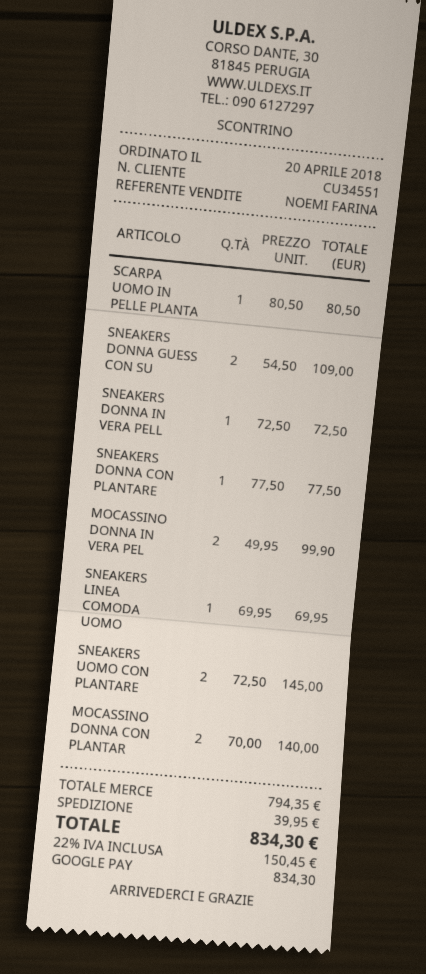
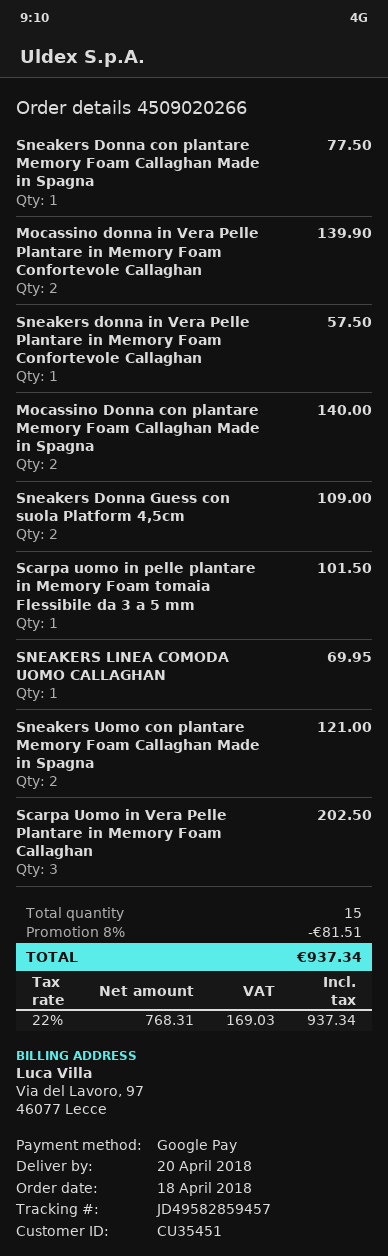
order date: 2018-04-20 -> 2018-04-18
customer number: CU34551 -> CU35451
SCARPA UOMO IN PELLE PLANTA: 1 for 80.50 -> 1 for 101.50
SNEAKERS DONNA IN VERA PELL: 1 for 72.50 -> 1 for 57.50
MOCASSINO DONNA IN VERA PEL: 2 for 99.90 -> 2 for 139.90
SNEAKERS UOMO CON PLANTARE: 2 for 145.00 -> 2 for 121.00
Scarpa Uomo in Vera Pelle Plantare in Memory Foam Callaghan: none -> 3 for 202.50
discount: none -> 8% = 81.51
shipping: 39.95 -> none
tax: 22% = 150.45 -> 22% = 169.03
total: 834.30 -> 937.34

